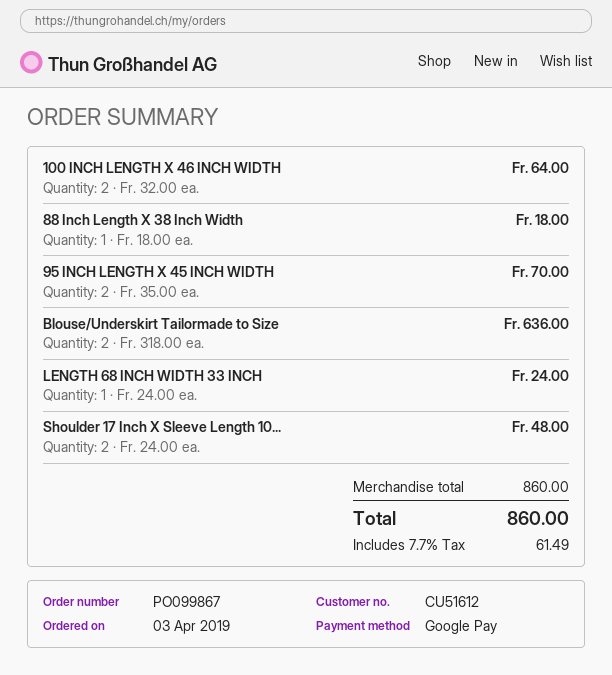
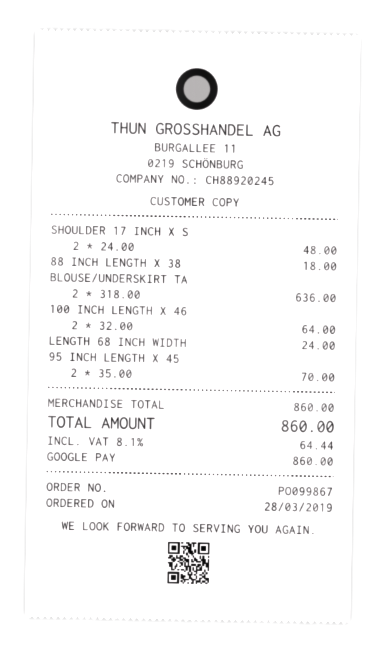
order date: 2019-04-03 -> 2019-03-28
tax: 7.7% = 61.49 -> 8.1% = 64.44

